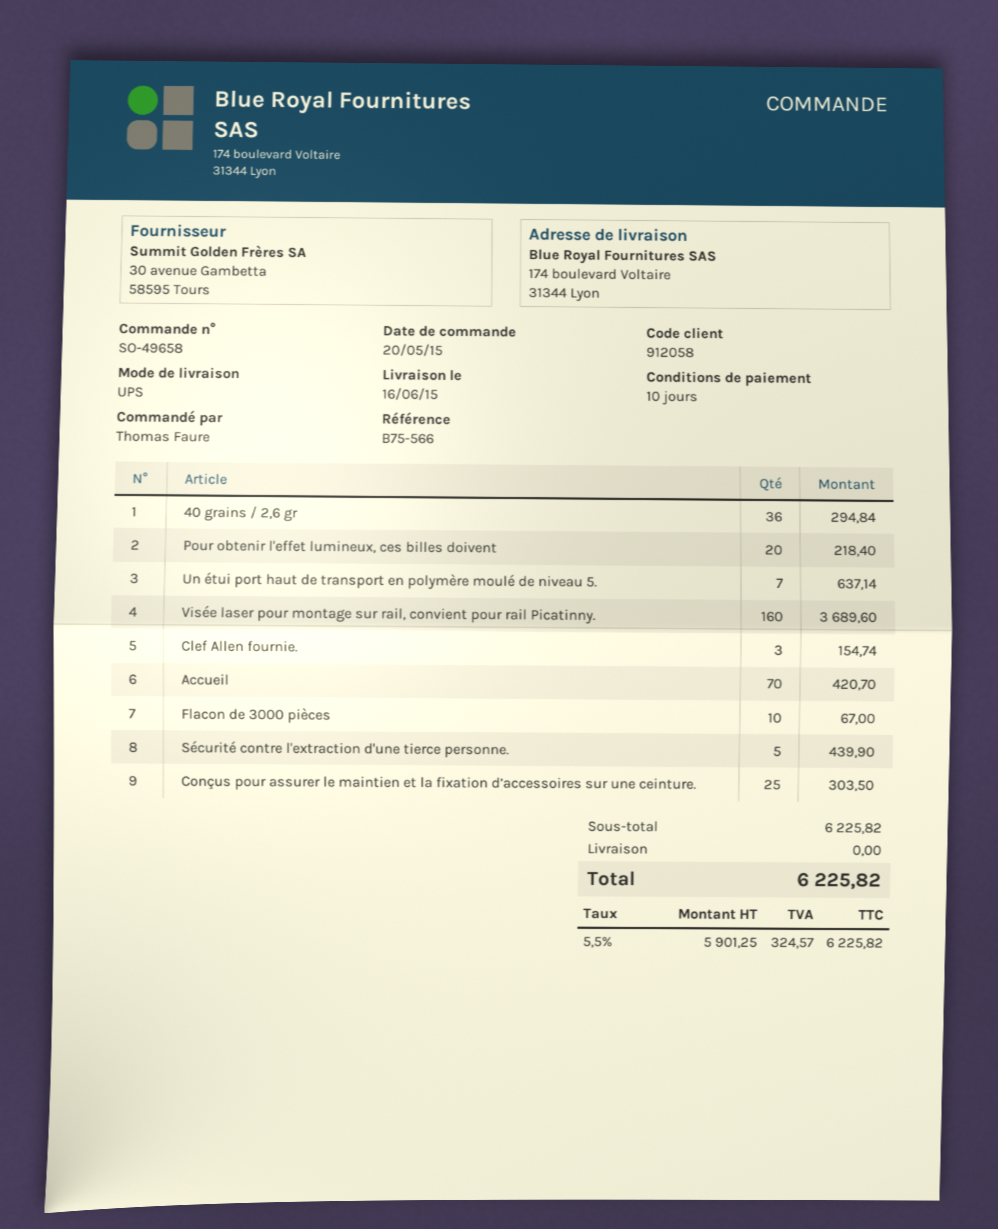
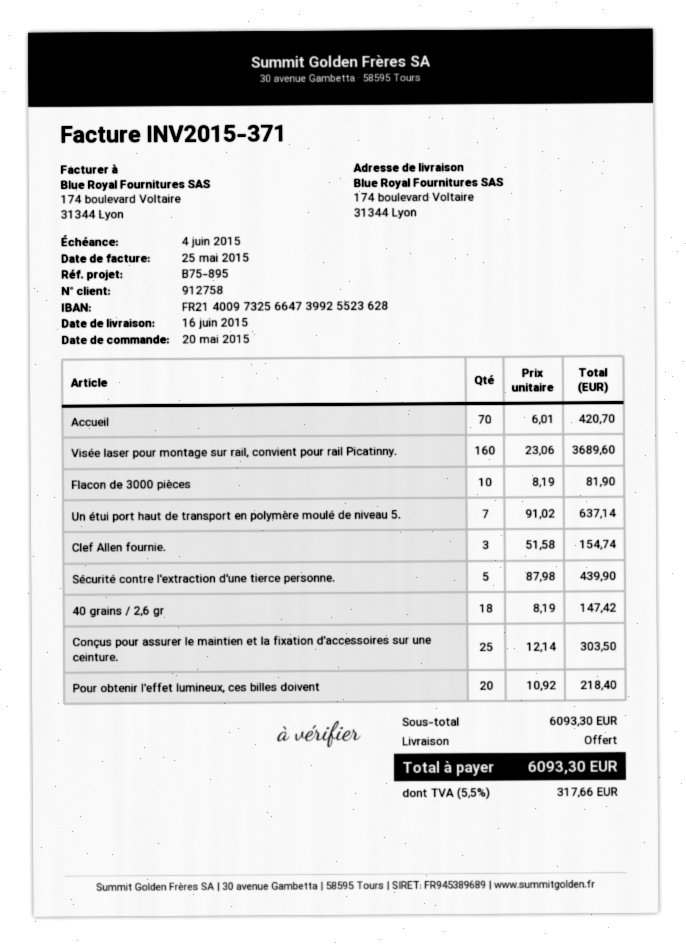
customer number: 912058 -> 912758
reference: B75-566 -> B75-895
40 grains / 2,6 gr: 36 for 294.84 -> 18 for 147.42
Flacon de 3000 pièces: 10 for 67.00 -> 10 for 81.90
subtotal: 6225.82 -> 6093.30
tax: 5.5% = 324.57 -> 5.5% = 317.66
total: 6225.82 -> 6093.30

